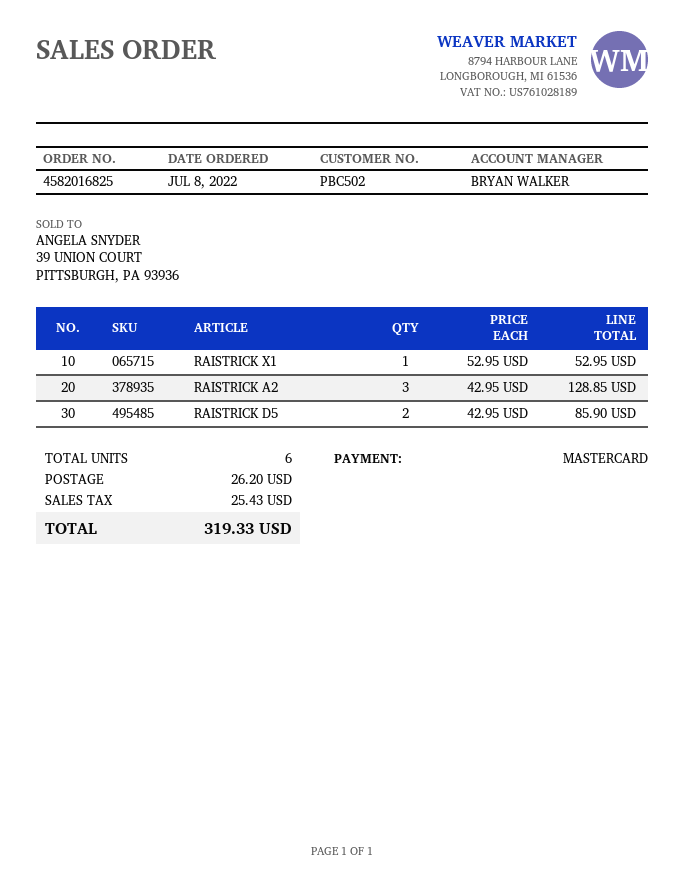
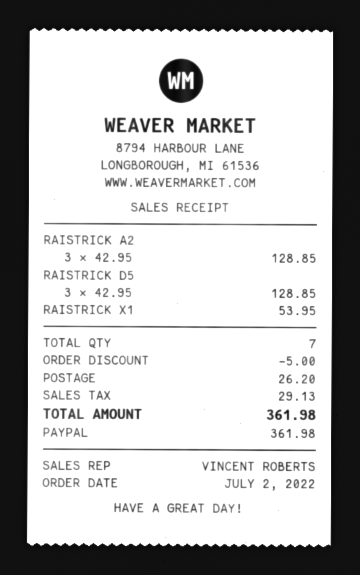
order date: 2022-07-08 -> 2022-07-02
sales rep: BRYAN WALKER -> VINCENT ROBERTS
payment method: Mastercard -> PayPal
RAISTRICK X1: 1 x 52.95 = 52.95 -> 1 x 53.95 = 53.95
RAISTRICK D5: 2 x 42.95 = 85.90 -> 3 x 42.95 = 128.85
total quantity: 6 -> 7
discount: none -> 5.00
tax: 25.43 -> 29.13
total: 319.33 -> 361.98

